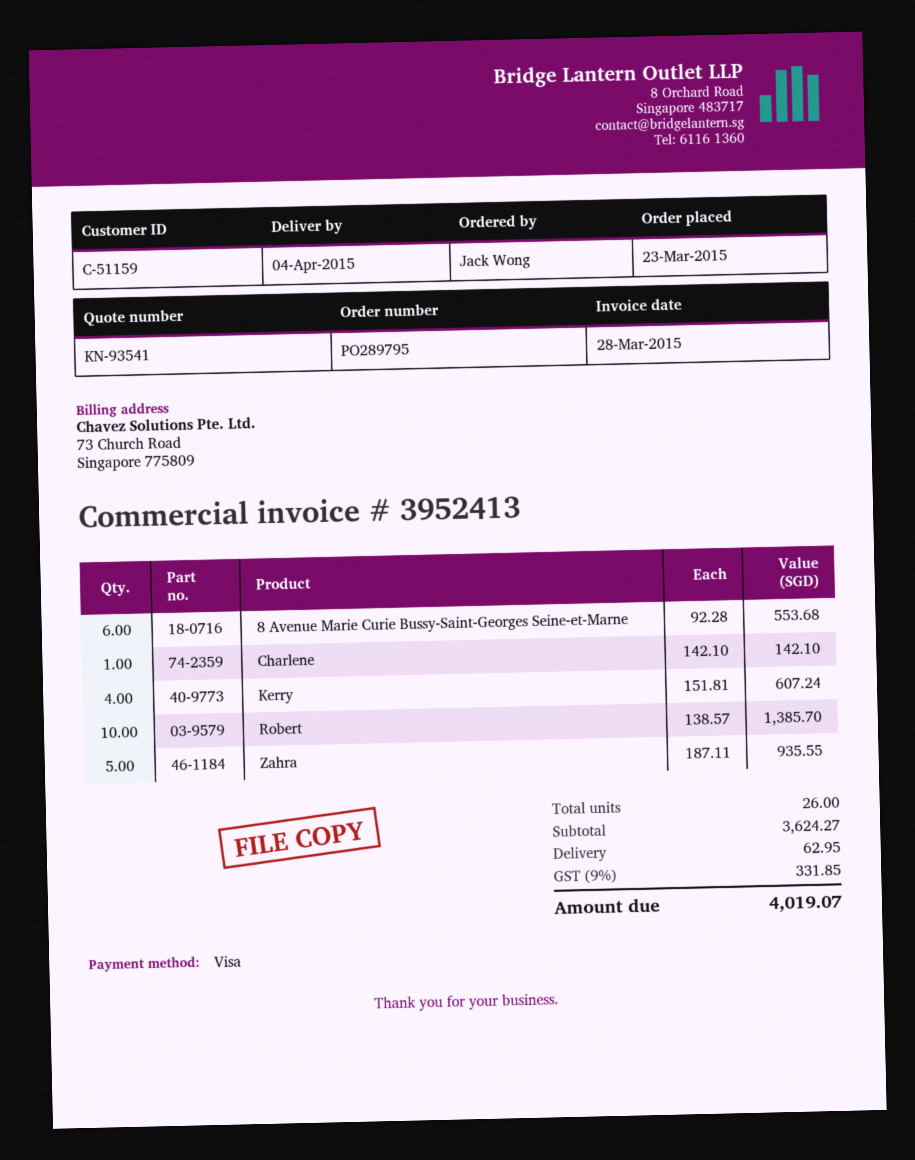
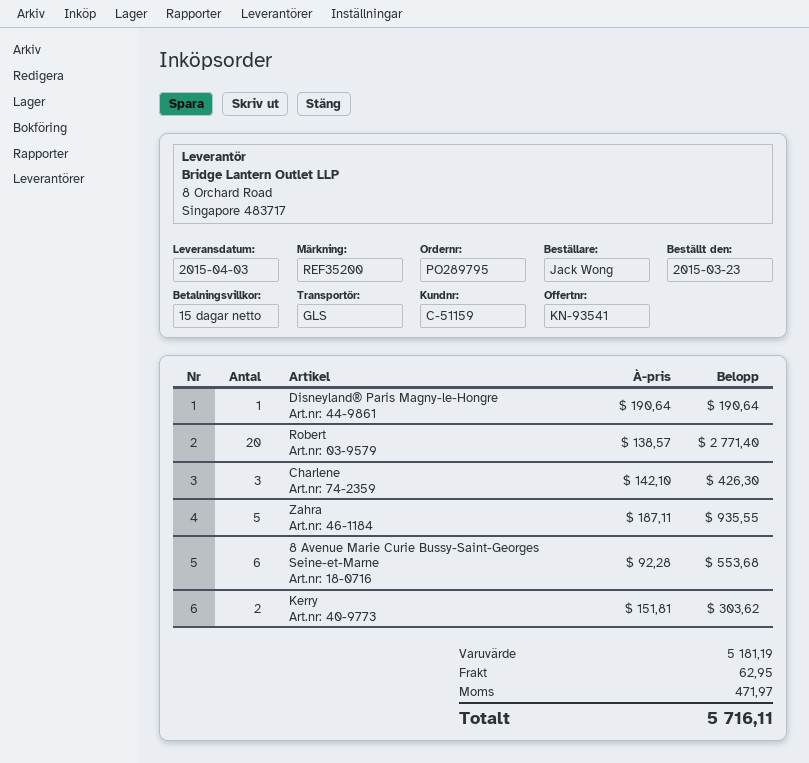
delivery date: 2015-04-04 -> 2015-04-03
Charlene: 1 x 142.10 = 142.10 -> 3 x 142.10 = 426.30
Kerry: 4 x 151.81 = 607.24 -> 2 x 151.81 = 303.62
Robert: 10 x 138.57 = 1385.70 -> 20 x 138.57 = 2771.40
Disneyland® Paris Magny-le-Hongre: none -> 1 x 190.64 = 190.64
subtotal: 3624.27 -> 5181.19
tax: 331.85 -> 471.97
total: 4019.07 -> 5716.11

